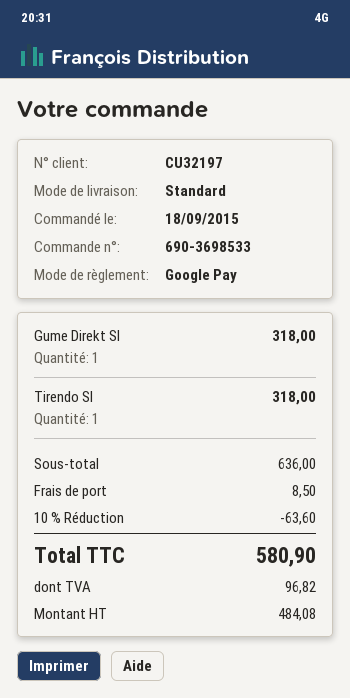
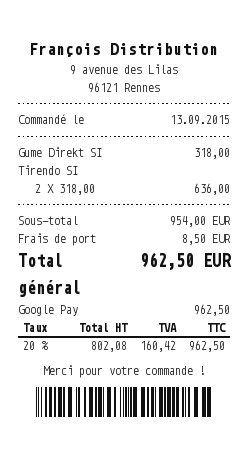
order date: 2015-09-18 -> 2015-09-13
Tirendo SI: 1 for 318.00 -> 2 for 636.00
subtotal: 636.00 -> 954.00
discount: 10% = 63.60 -> none
net: 484.08 -> 802.08
tax: 96.82 -> 160.42
total: 580.90 -> 962.50

